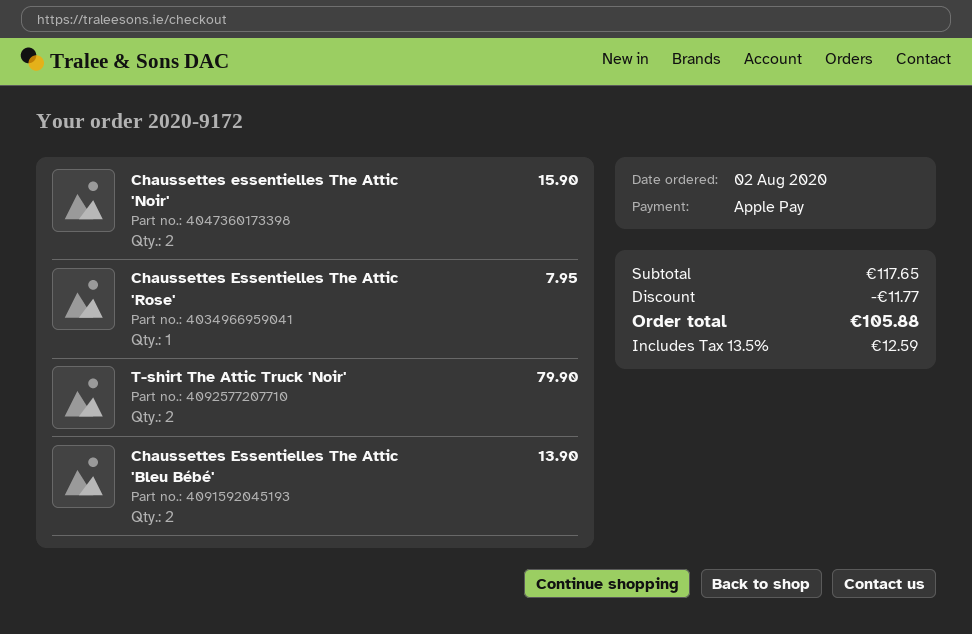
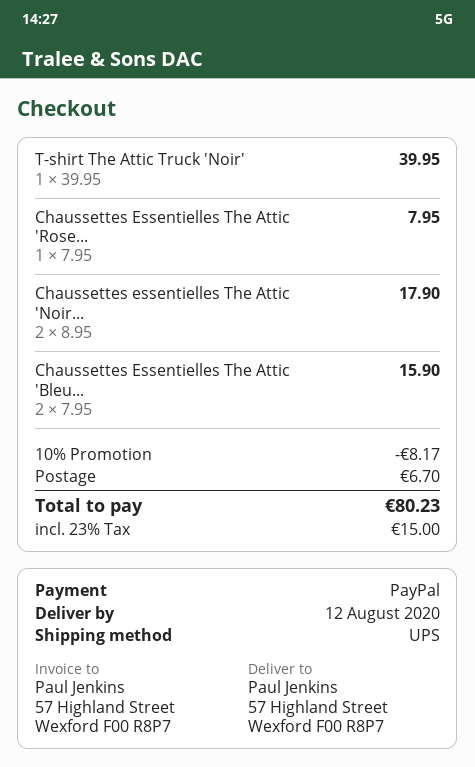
payment method: Apple Pay -> PayPal
Chaussettes essentielles The Attic 'Noir': 2 for 15.90 -> 2 for 17.90
T-shirt The Attic Truck 'Noir': 2 for 79.90 -> 1 for 39.95
Chaussettes Essentielles The Attic 'Bleu Bébé': 2 for 13.90 -> 2 for 15.90
discount: 11.77 -> 8.17
shipping: none -> 6.70
tax: 13.5% = 12.59 -> 23% = 15.00
total: 105.88 -> 80.23

